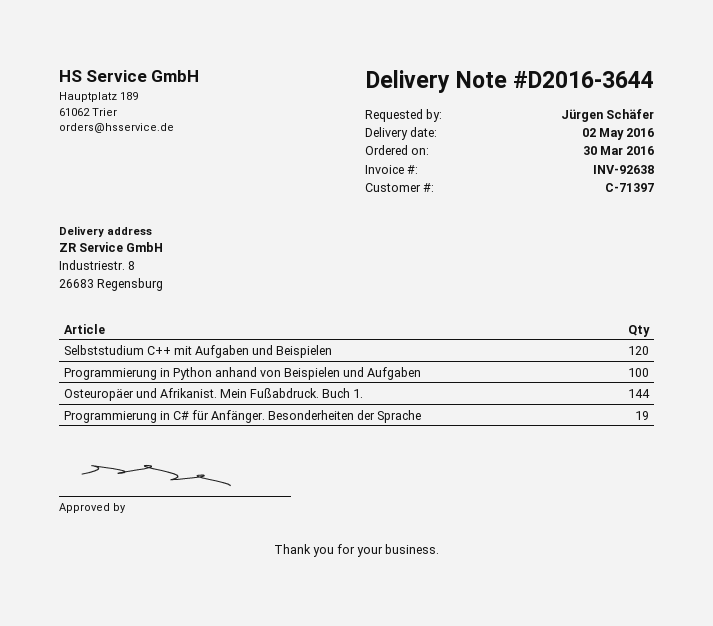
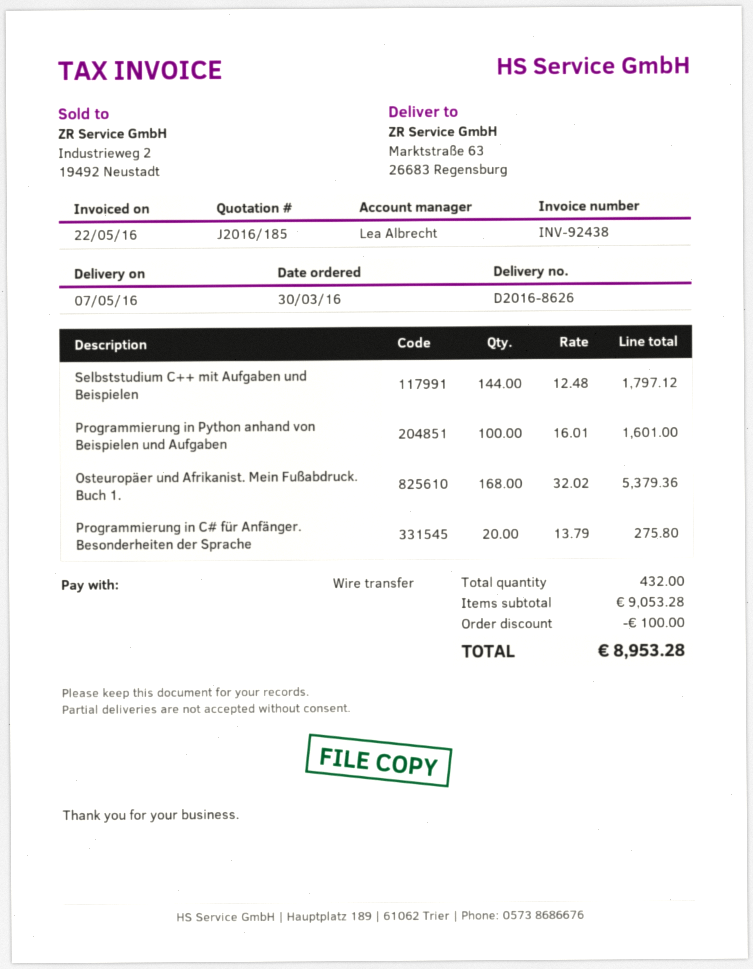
delivery note number: D2016-3644 -> D2016-8626
delivery date: 2016-05-02 -> 2016-05-07
invoice number: INV-92638 -> INV-92438
ship to: Industriestr. 8, 26683 Regensburg -> Marktstraße 63, 26683 Regensburg
Selbststudium C++ mit Aufgaben und Beispielen: 120 -> 144
Osteuropäer und Afrikanist. Mein Fußabdruck. Buch 1.: 144 -> 168
Programmierung in C# für Anfänger. Besonderheiten der Sprache: 19 -> 20

